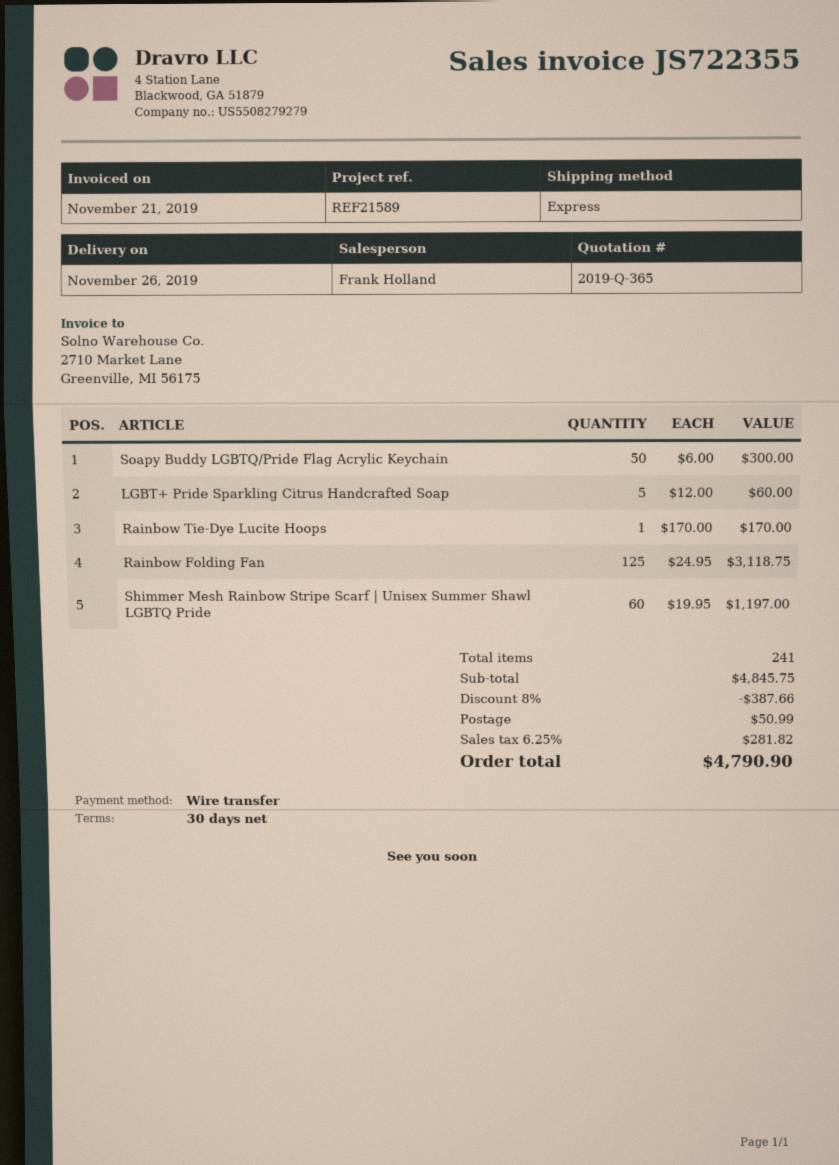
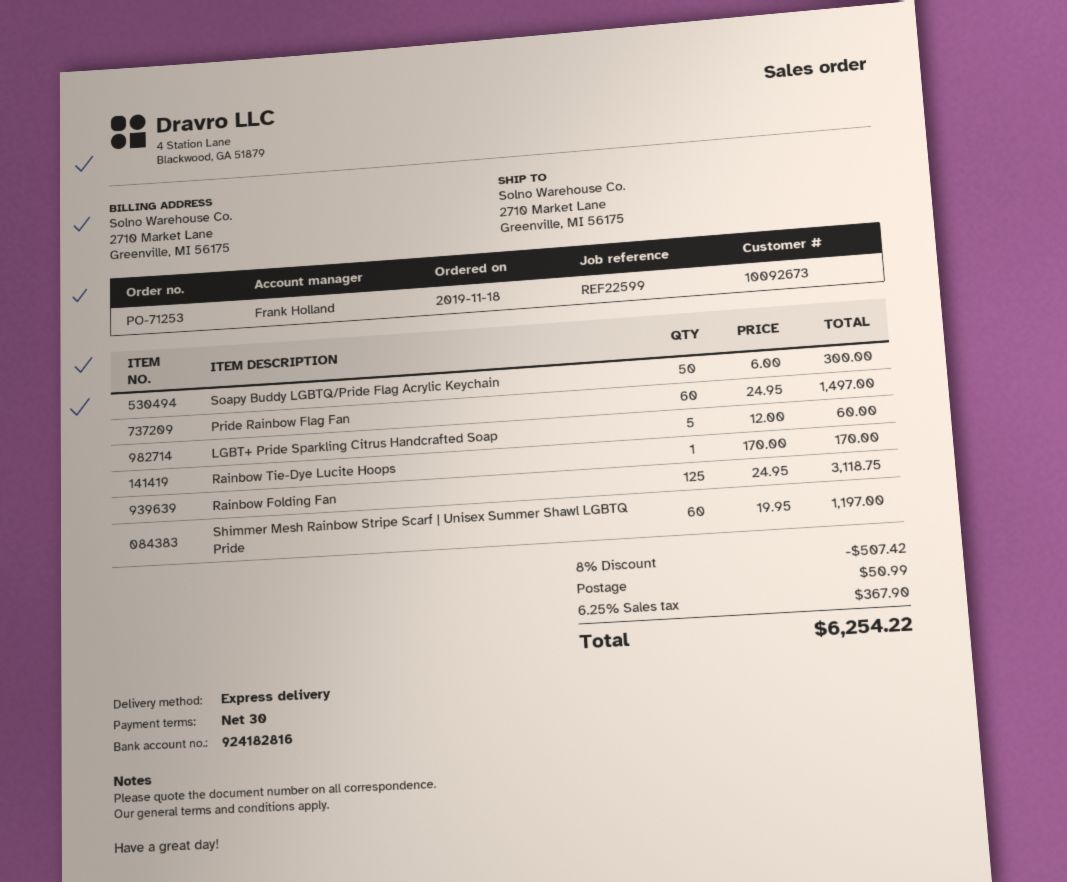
reference: REF21589 -> REF22599
Pride Rainbow Flag Fan: none -> 60 x 24.95 = 1497.00
discount: 8% = 387.66 -> 8% = 507.42
tax: 6.25% = 281.82 -> 6.25% = 367.90
total: 4790.90 -> 6254.22

